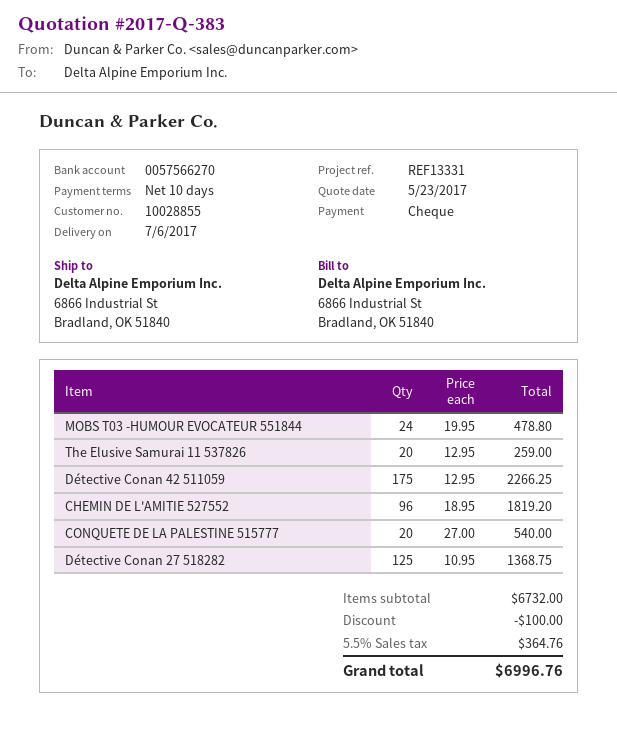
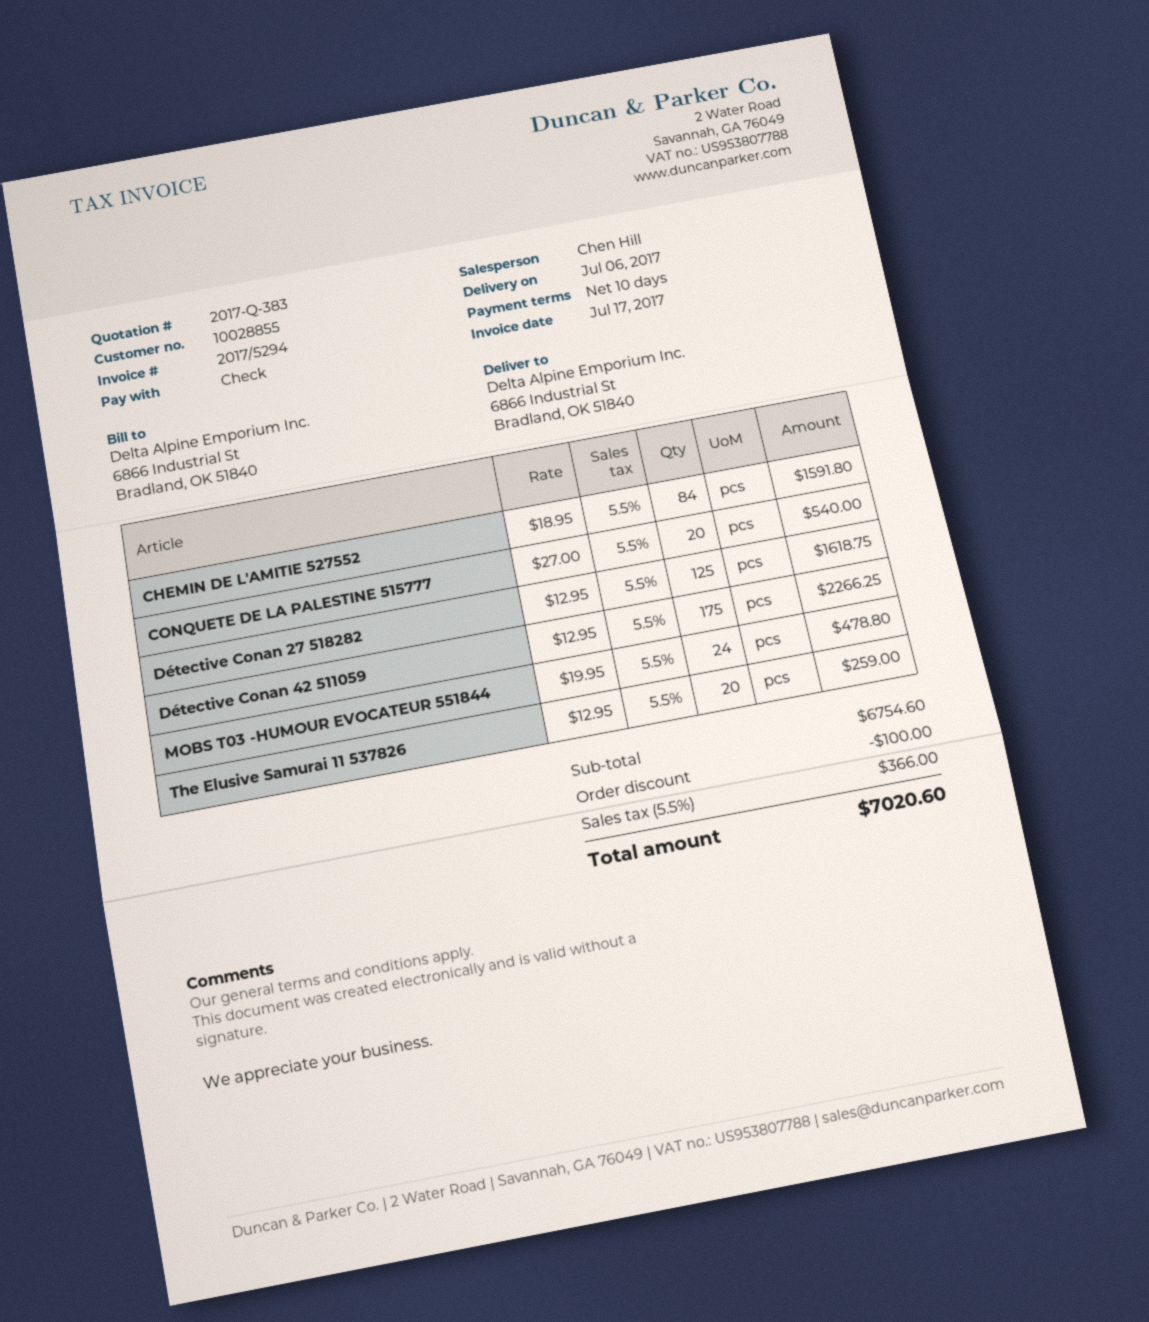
CHEMIN DE L'AMITIE 527552: 96 x 18.95 = 1819.20 -> 84 x 18.95 = 1591.80
Détective Conan 27 518282: 125 x 10.95 = 1368.75 -> 125 x 12.95 = 1618.75
subtotal: 6732.00 -> 6754.60
tax: 5.5% = 364.76 -> 5.5% = 366.00
total: 6996.76 -> 7020.60

